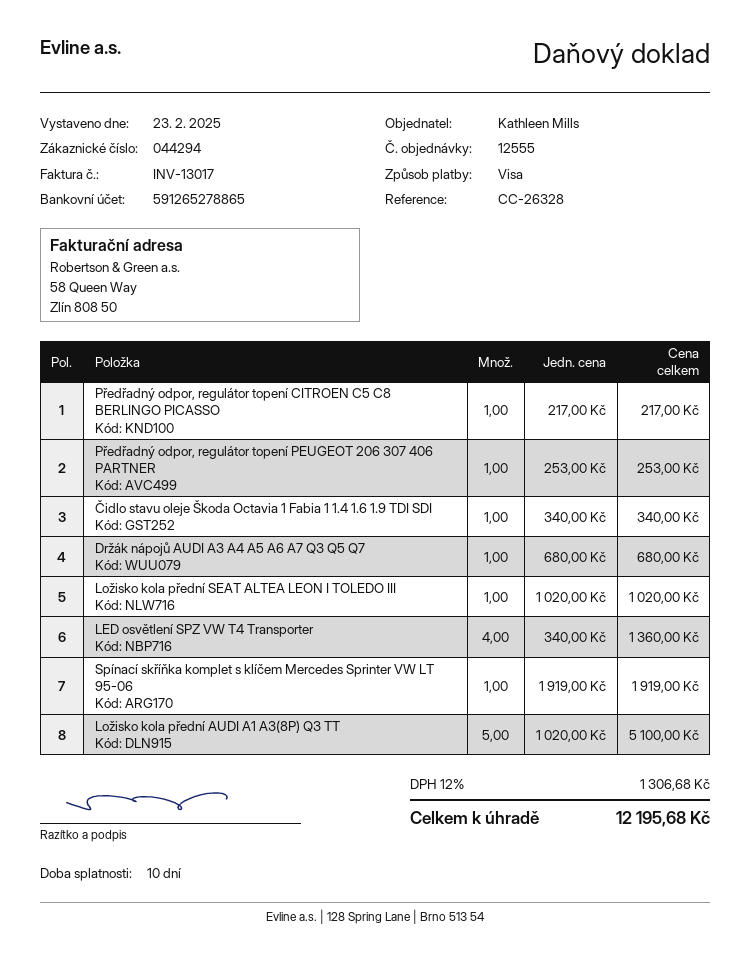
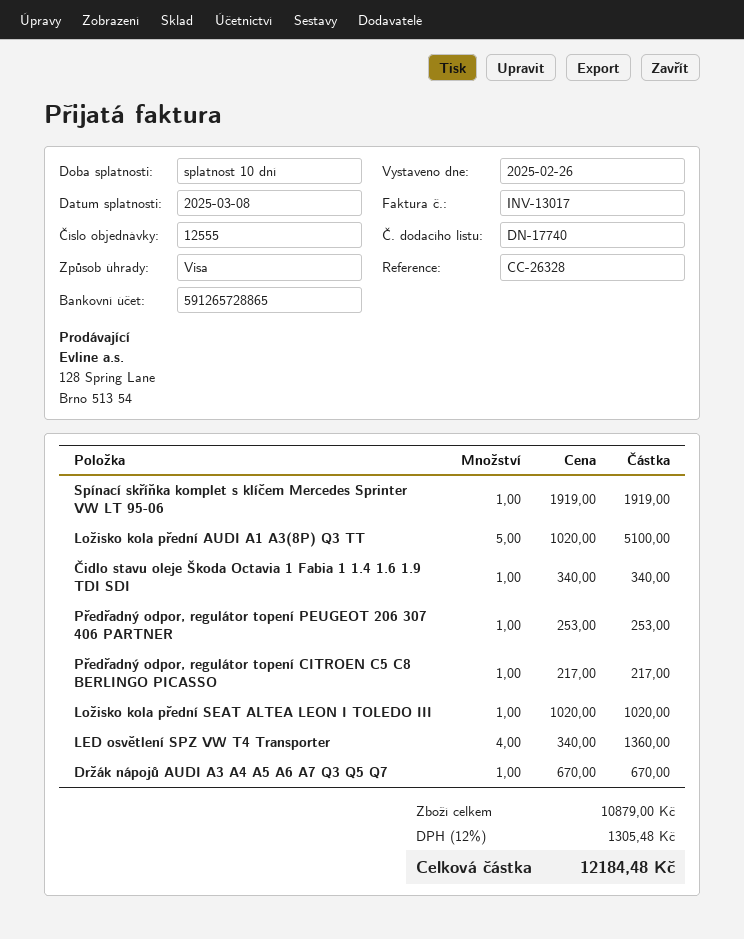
invoice date: 2025-02-23 -> 2025-02-26
bank account: 591265278865 -> 591265728865
Držák nápojů AUDI A3 A4 A5 A6 A7 Q3 Q5 Q7: 1 x 680.00 = 680.00 -> 1 x 670.00 = 670.00
tax: 12% = 1306.68 -> 12% = 1305.48
total: 12195.68 -> 12184.48

